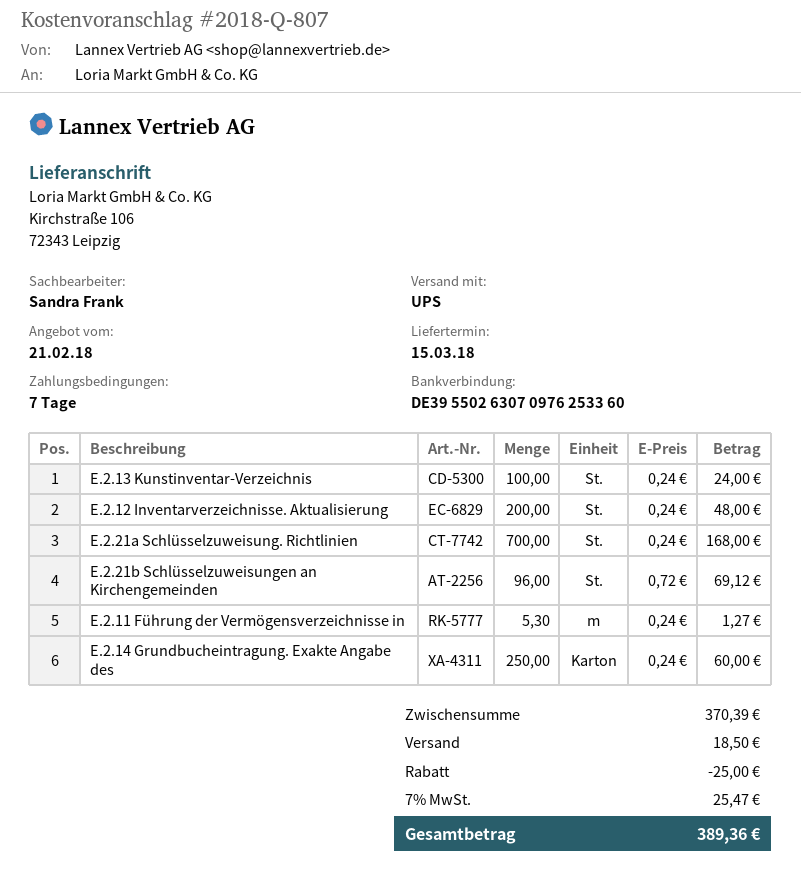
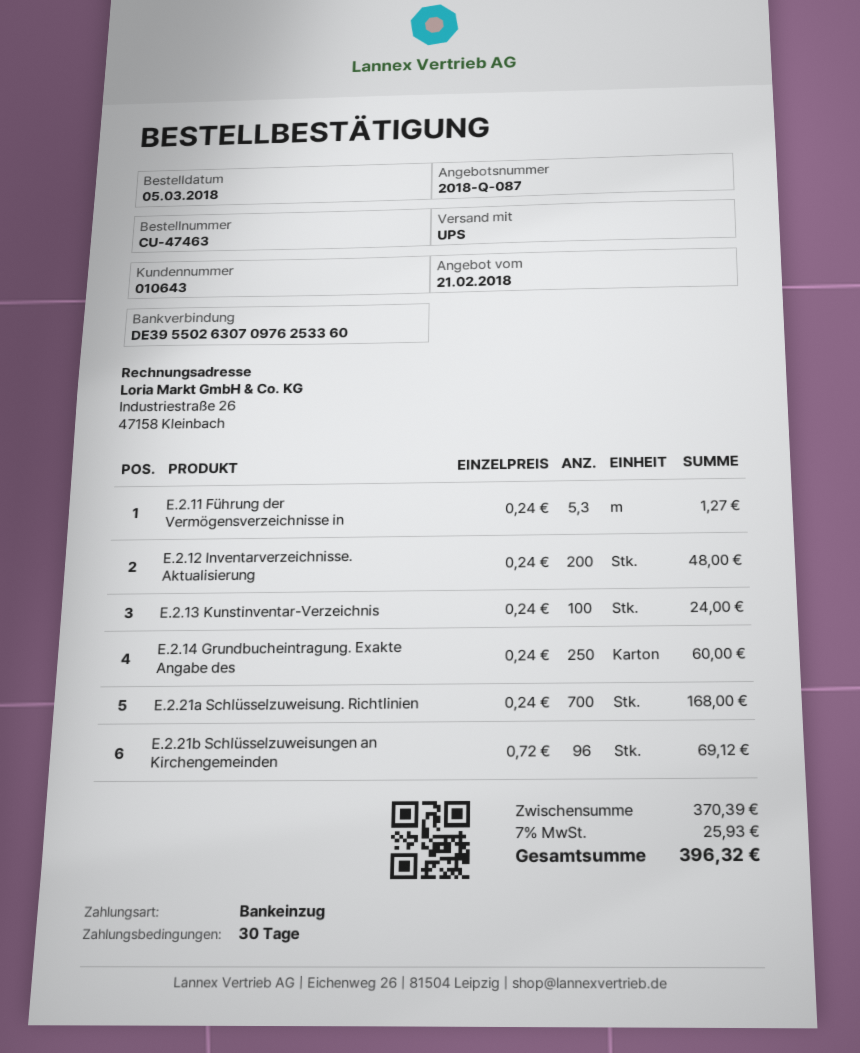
quote number: 2018-Q-807 -> 2018-Q-087
payment terms: 7 days -> 30 days
discount: 25.00 -> none
shipping: 18.50 -> none
tax: 7% = 25.47 -> 7% = 25.93
total: 389.36 -> 396.32

